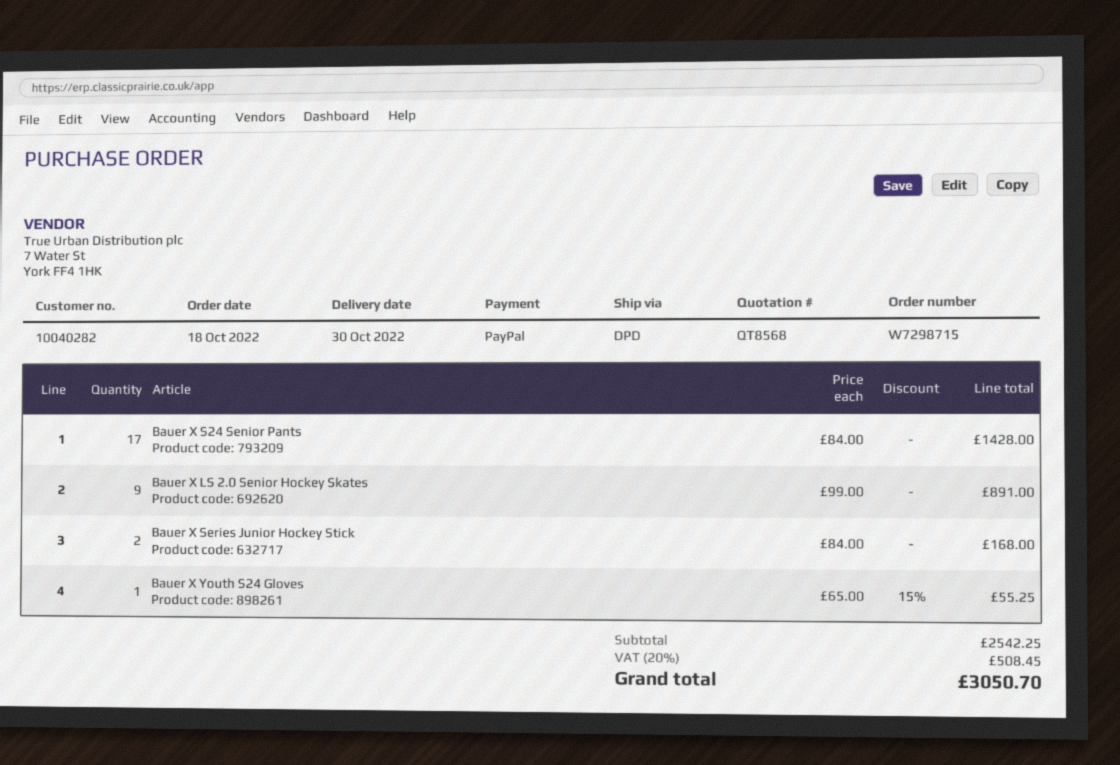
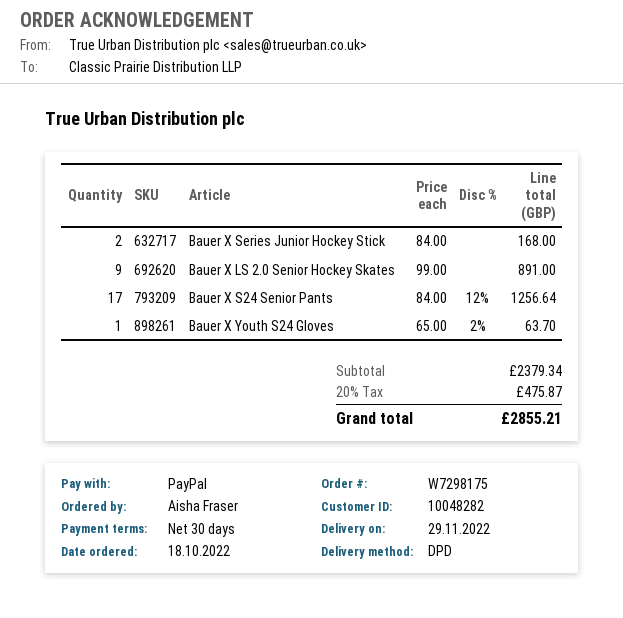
order number: W7298715 -> W7298175
delivery date: 2022-10-30 -> 2022-11-29
customer number: 10040282 -> 10048282
Bauer X S24 Senior Pants: 17 x 84.00 = 1428.00 -> 17 x 84.00 - 12% = 1256.64
Bauer X Youth S24 Gloves: 1 x 65.00 - 15% = 55.25 -> 1 x 65.00 - 2% = 63.70
subtotal: 2542.25 -> 2379.34
tax: 20% = 508.45 -> 20% = 475.87
total: 3050.70 -> 2855.21

